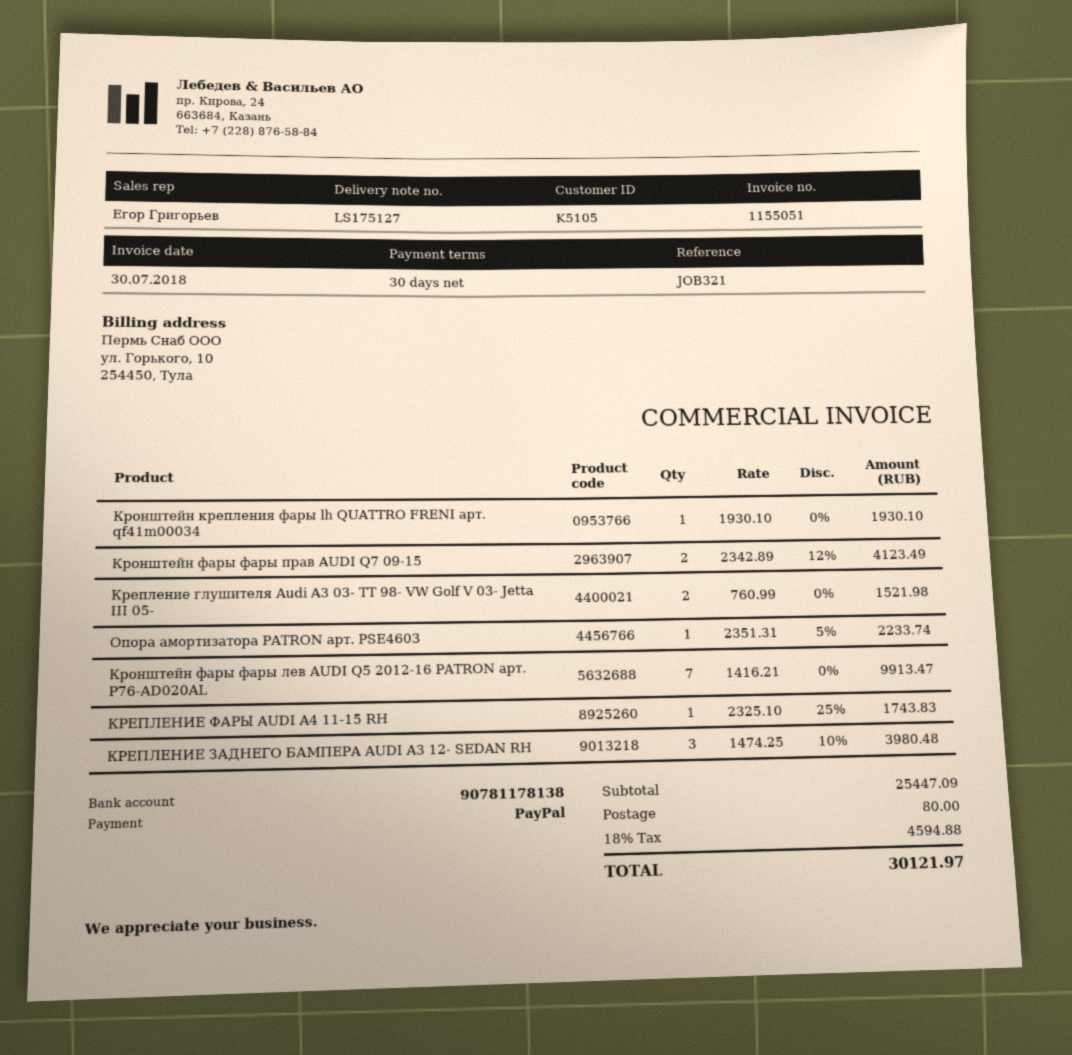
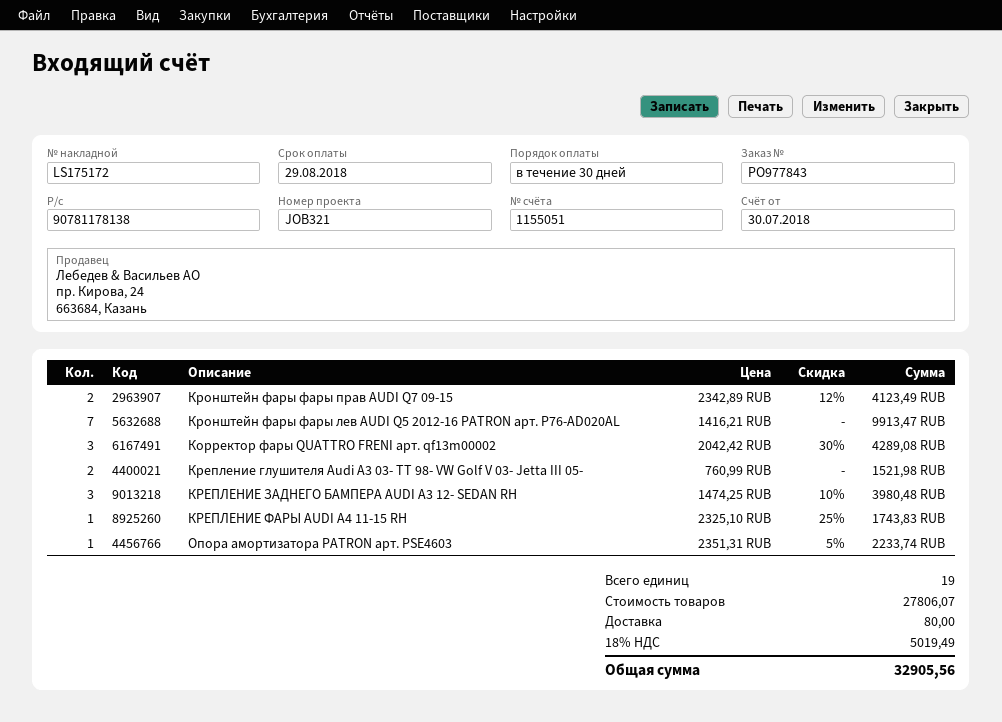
delivery note number: LS175127 -> LS175172
Кронштейн крепления фары lh QUATTRO FRENI арт. qf41m00034: 1 x 1930.10 = 1930.10 -> none
Корректор фары QUATTRO FRENI арт. qf13m00002: none -> 3 x 2042.42 - 30% = 4289.08
subtotal: 25447.09 -> 27806.07
tax: 18% = 4594.88 -> 18% = 5019.49
total: 30121.97 -> 32905.56

